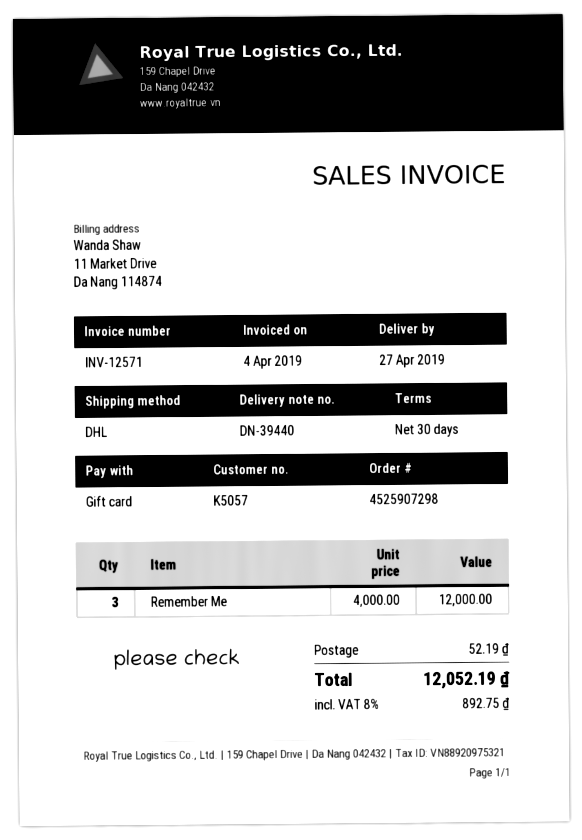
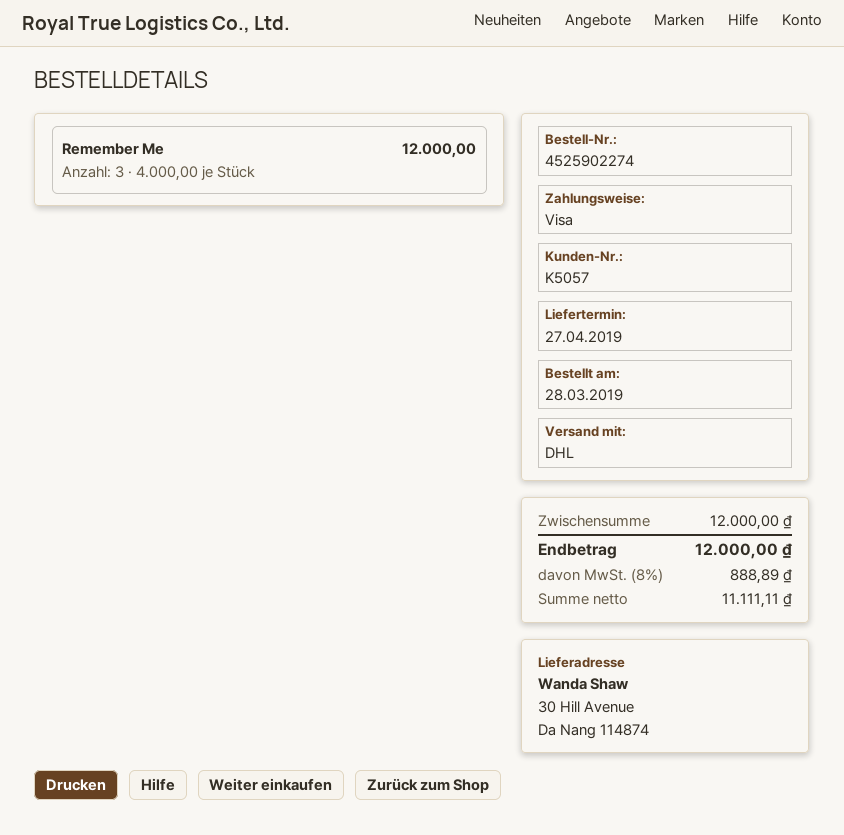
order number: 4525907298 -> 4525902274
payment method: gift card -> Visa
shipping: 52.19 -> none
tax: 8% = 892.75 -> 8% = 888.89
total: 12052.19 -> 12000.00

